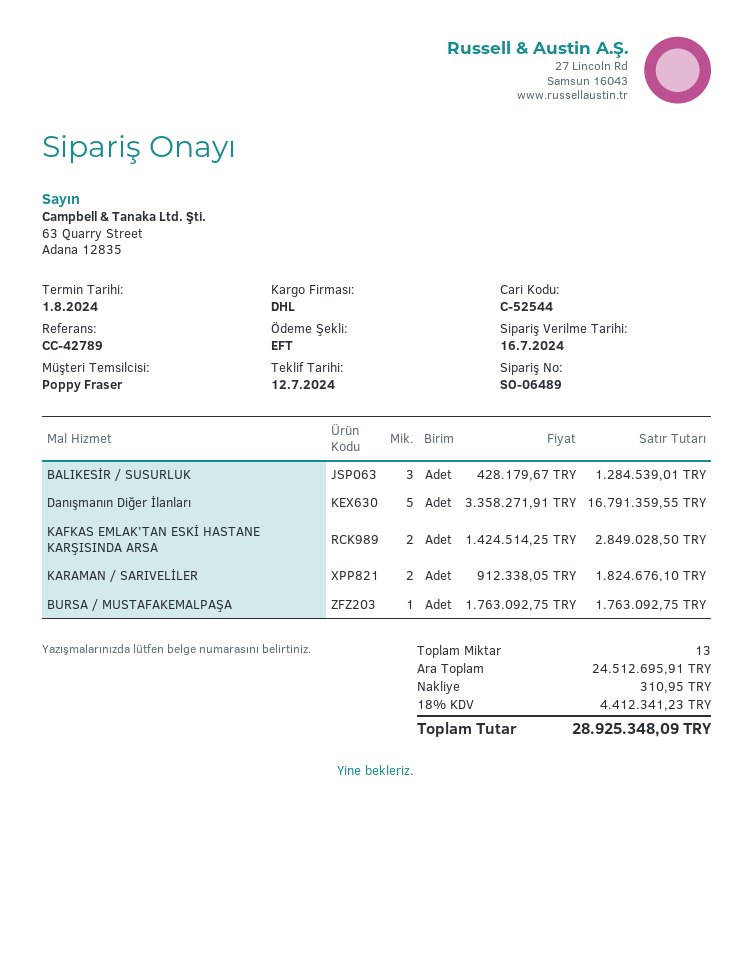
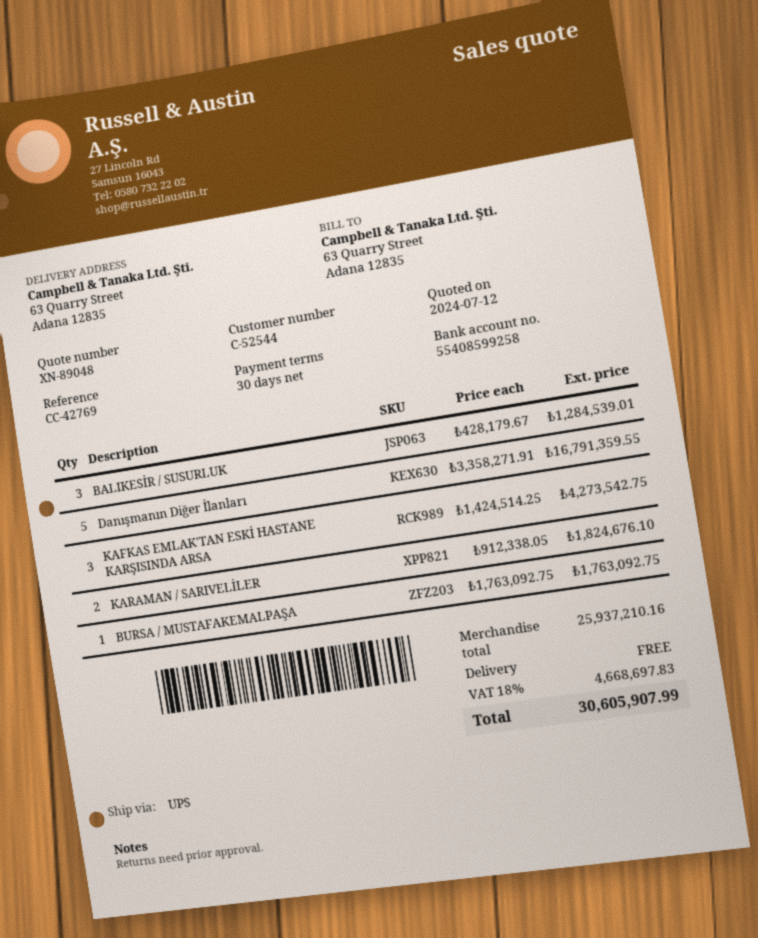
reference: CC-42789 -> CC-42769
shipping method: DHL -> UPS
KAFKAS EMLAK'TAN ESKİ HASTANE KARŞISINDA ARSA: 2 x 1424514.25 = 2849028.50 -> 3 x 1424514.25 = 4273542.75
subtotal: 24512695.91 -> 25937210.16
shipping: 310.95 -> 0.00
tax: 18% = 4412341.23 -> 18% = 4668697.83
total: 28925348.09 -> 30605907.99

